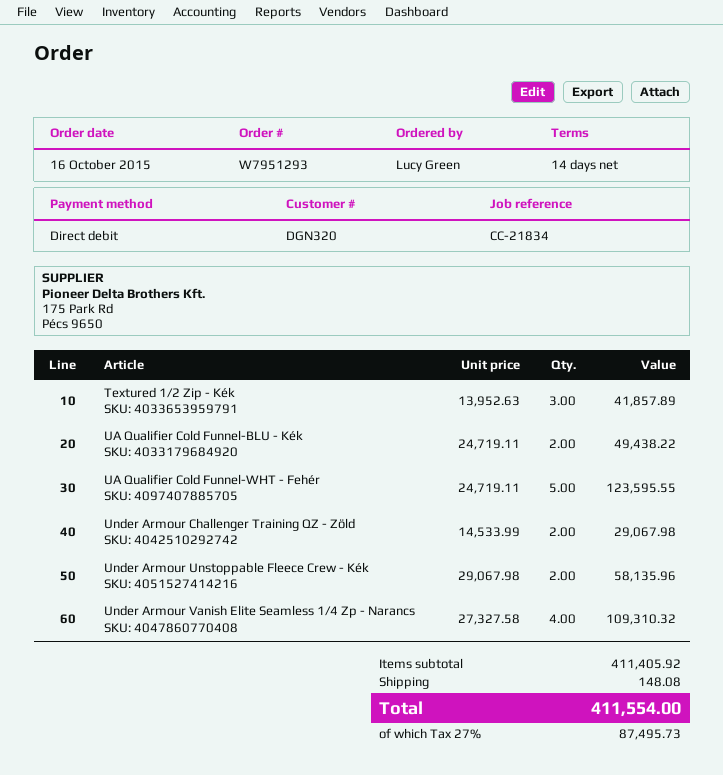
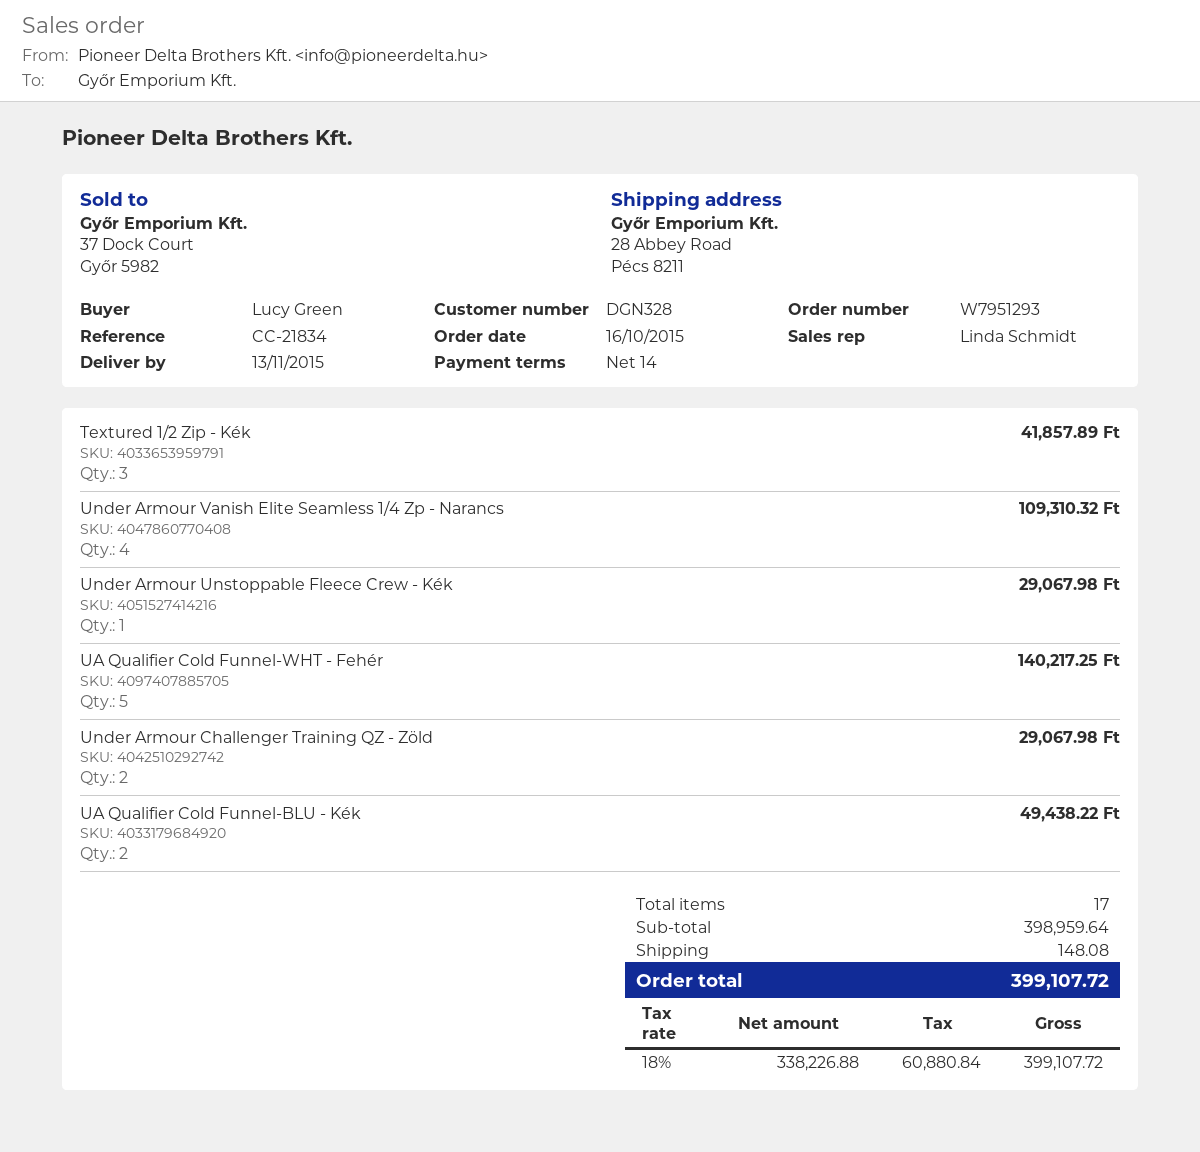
customer number: DGN320 -> DGN328
UA Qualifier Cold Funnel-WHT - Fehér: 5 for 123595.55 -> 5 for 140217.25
Under Armour Unstoppable Fleece Crew - Kék: 2 for 58135.96 -> 1 for 29067.98
subtotal: 411405.92 -> 398959.64
tax: 27% = 87495.73 -> 18% = 60880.84
total: 411554.00 -> 399107.72

